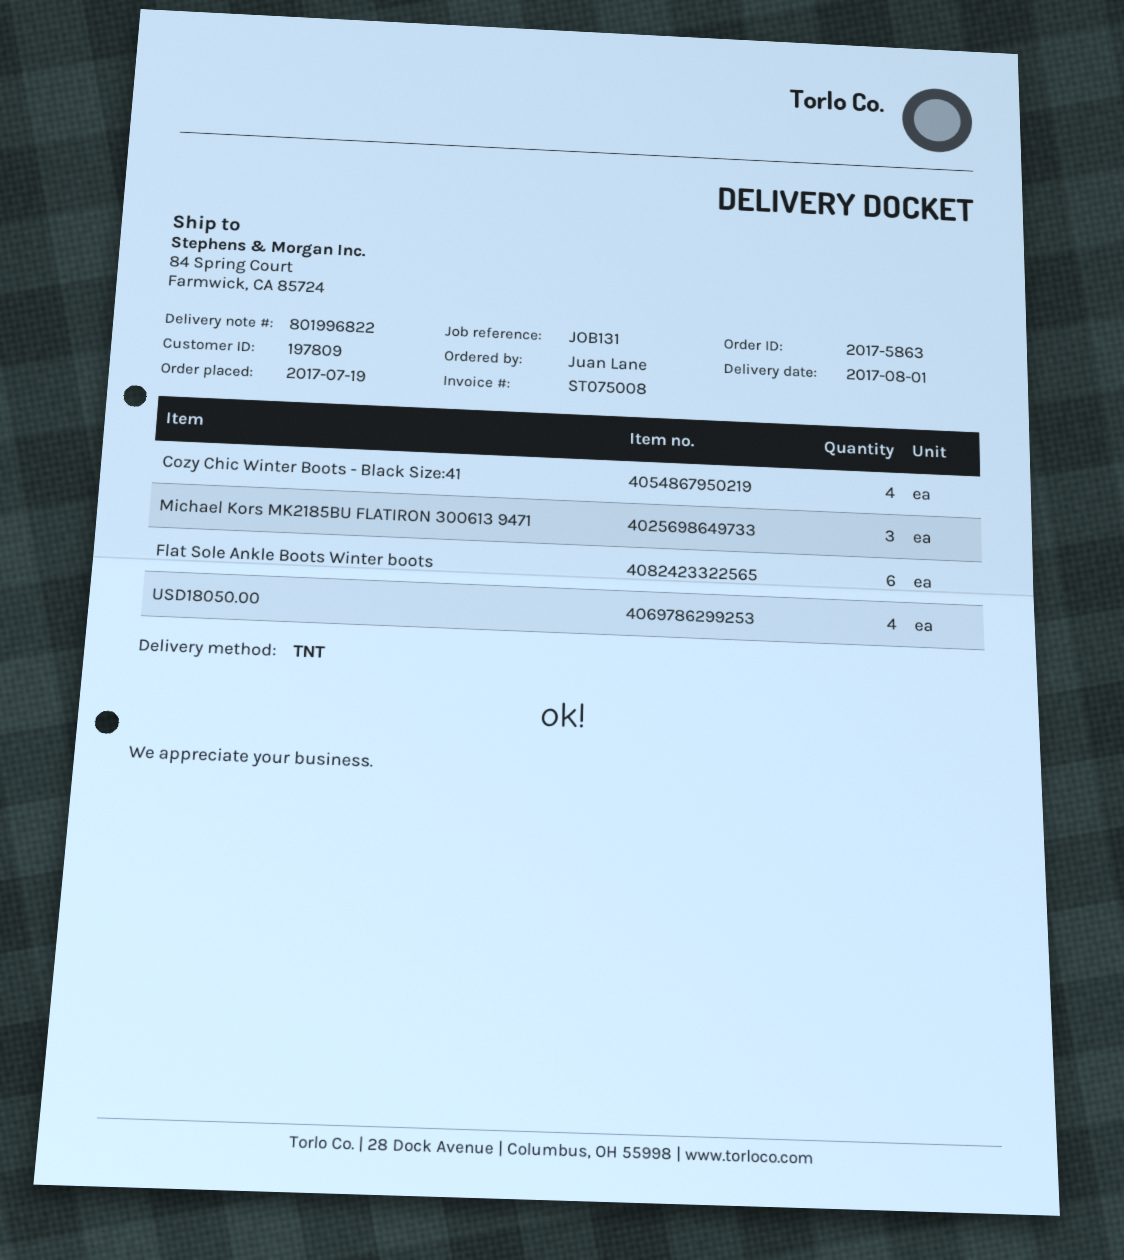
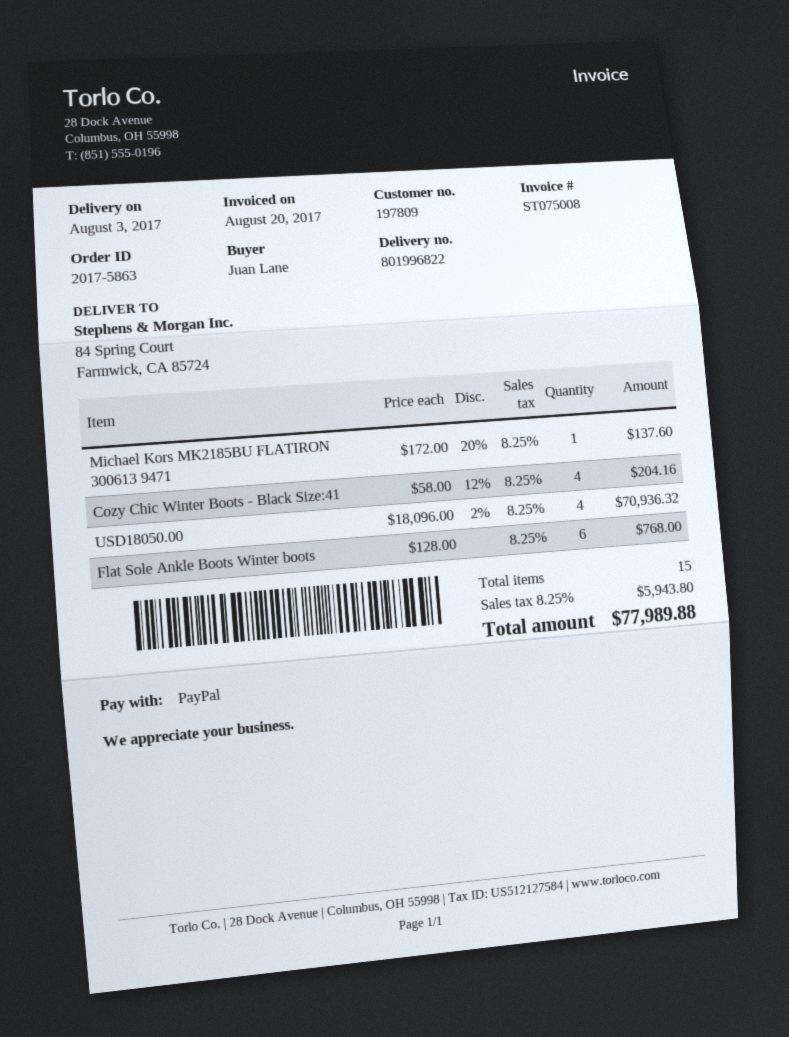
delivery date: 2017-08-01 -> 2017-08-03
Michael Kors MK2185BU FLATIRON 300613 9471: 3 -> 1

